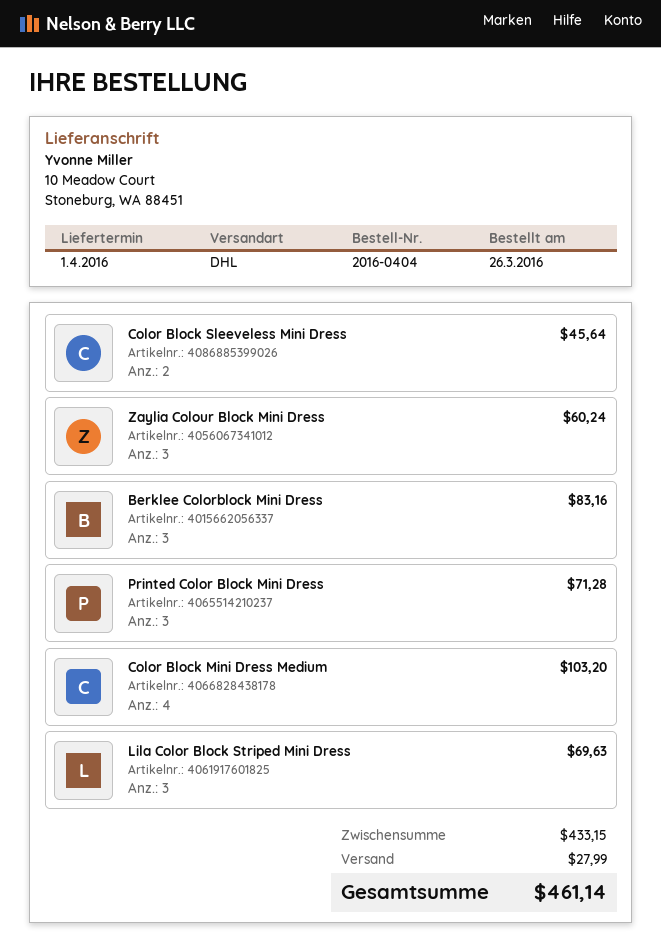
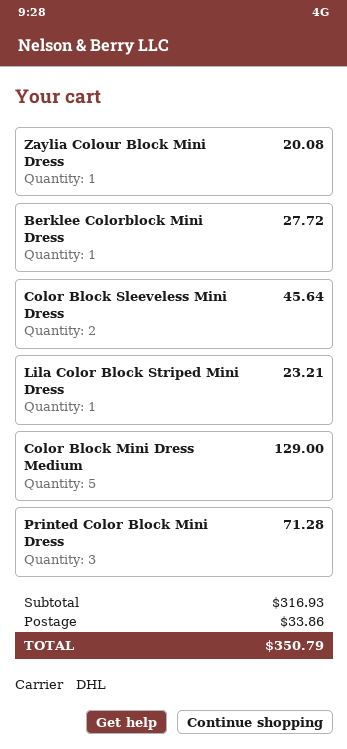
Zaylia Colour Block Mini Dress: 3 for 60.24 -> 1 for 20.08
Berklee Colorblock Mini Dress: 3 for 83.16 -> 1 for 27.72
Color Block Mini Dress Medium: 4 for 103.20 -> 5 for 129.00
Lila Color Block Striped Mini Dress: 3 for 69.63 -> 1 for 23.21
subtotal: 433.15 -> 316.93
shipping: 27.99 -> 33.86
total: 461.14 -> 350.79

